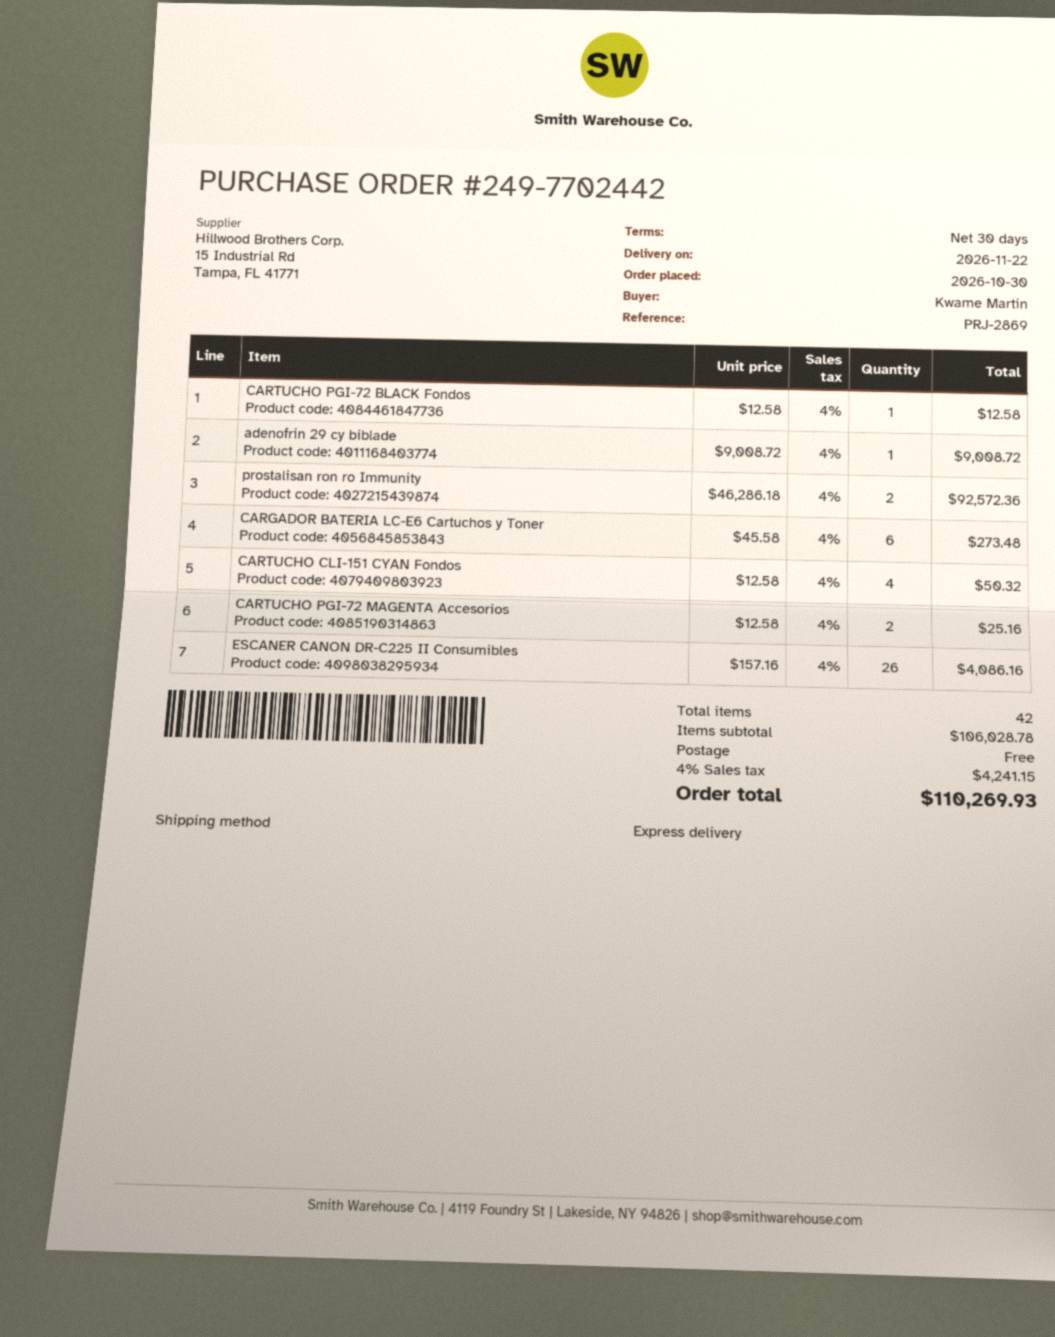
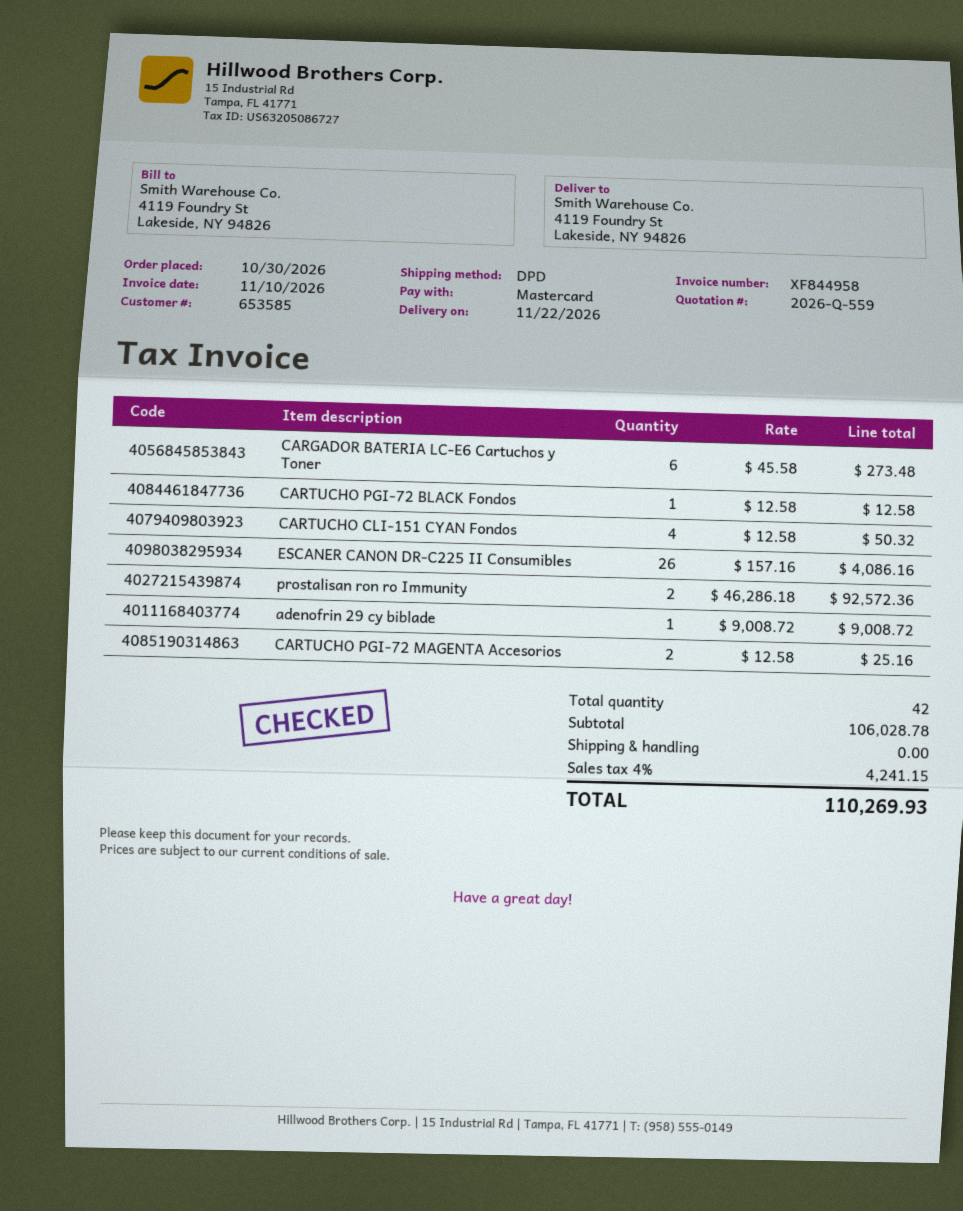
shipping method: express -> DPD

